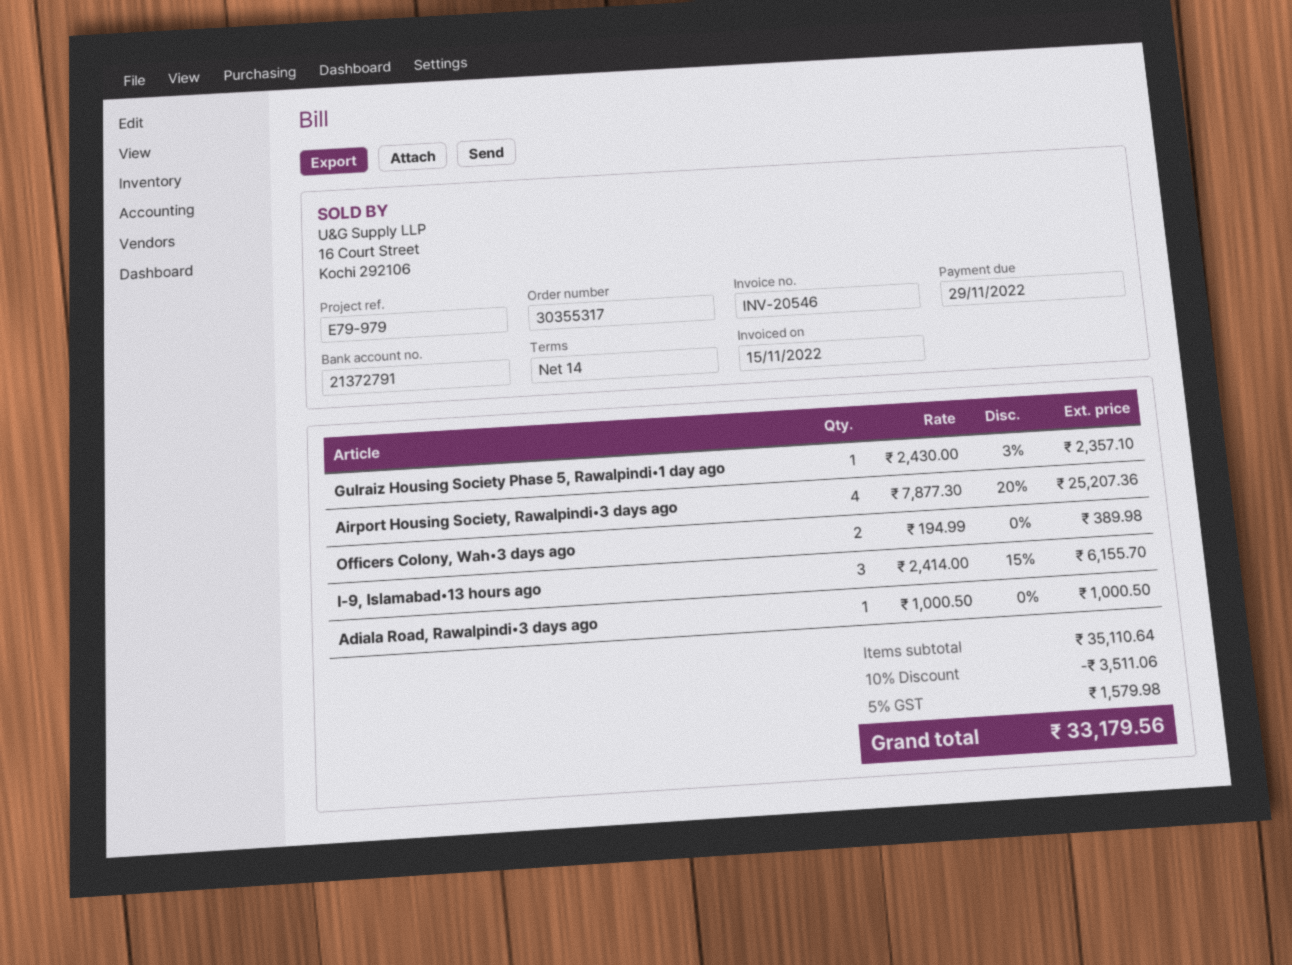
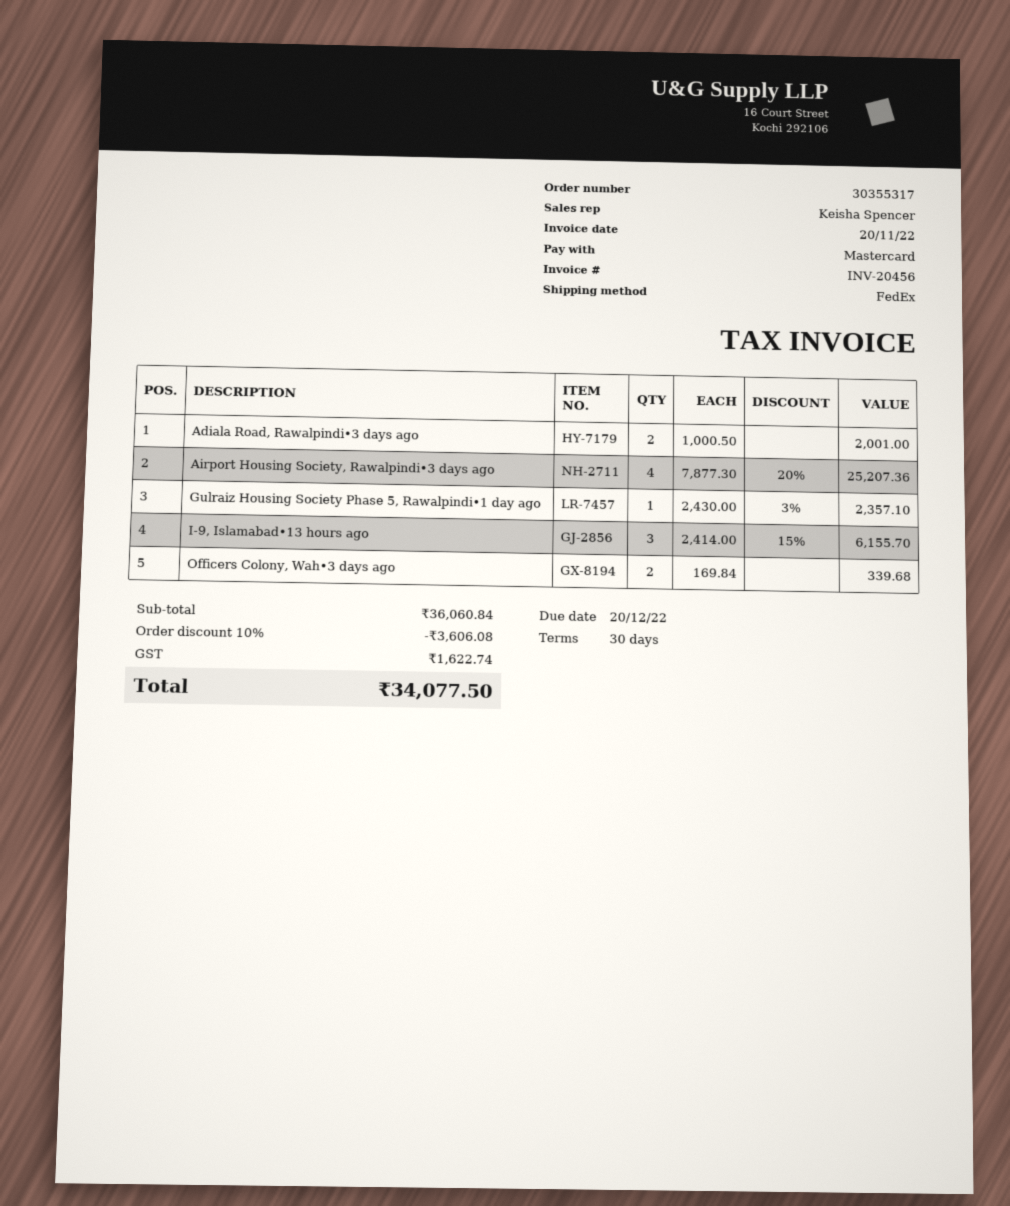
invoice number: INV-20546 -> INV-20456
invoice date: 2022-11-15 -> 2022-11-20
payment terms: 14 days -> 30 days
due date: 2022-11-29 -> 2022-12-20
Officers Colony, Wah•3 days ago: 2 x 194.99 = 389.98 -> 2 x 169.84 = 339.68
Adiala Road, Rawalpindi•3 days ago: 1 x 1000.50 = 1000.50 -> 2 x 1000.50 = 2001.00
subtotal: 35110.64 -> 36060.84
discount: 10% = 3511.06 -> 10% = 3606.08
tax: 1579.98 -> 1622.74
total: 33179.56 -> 34077.50

